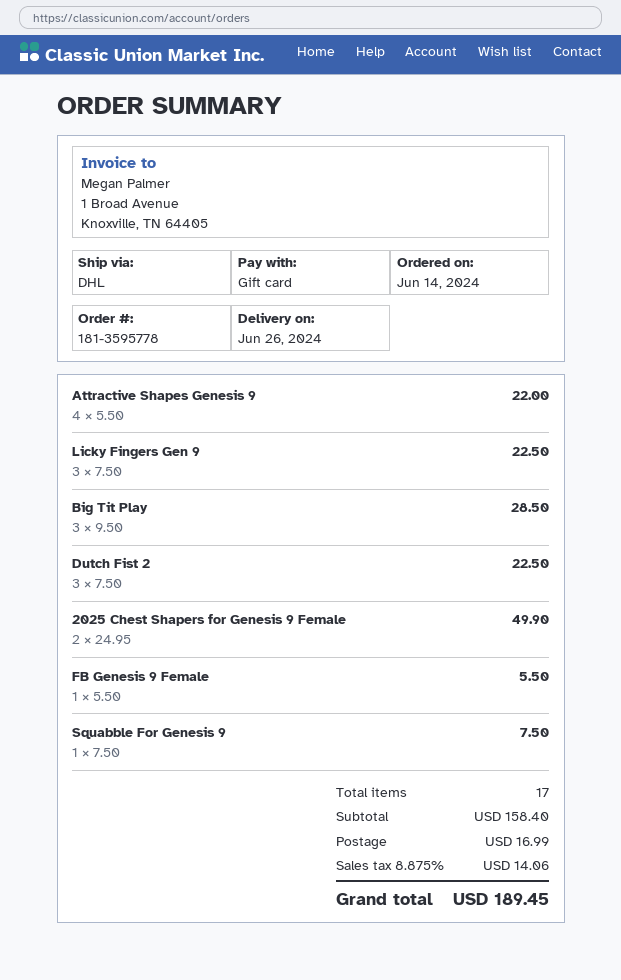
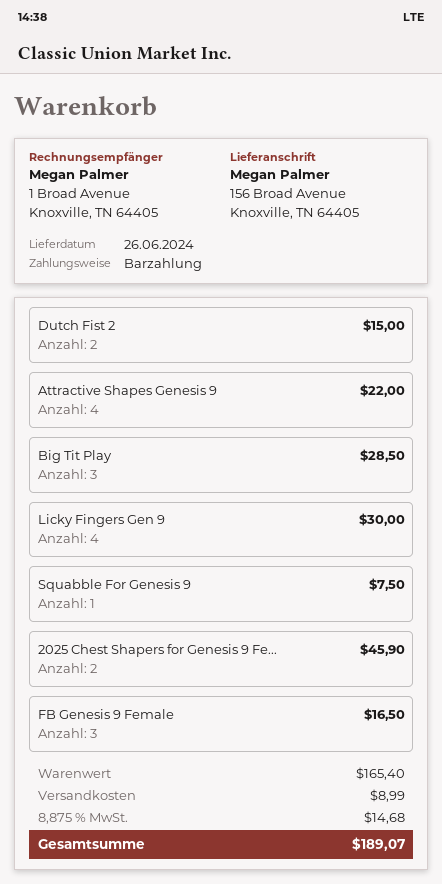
payment method: gift card -> cash
Licky Fingers Gen 9: 3 for 22.50 -> 4 for 30.00
Dutch Fist 2: 3 for 22.50 -> 2 for 15.00
2025 Chest Shapers for Genesis 9 Female: 2 for 49.90 -> 2 for 45.90
FB Genesis 9 Female: 1 for 5.50 -> 3 for 16.50
subtotal: 158.40 -> 165.40
shipping: 16.99 -> 8.99
tax: 8.875% = 14.06 -> 8.875% = 14.68
total: 189.45 -> 189.07

